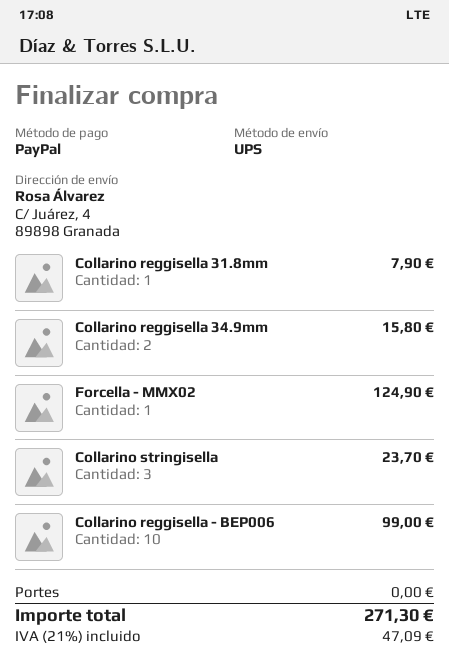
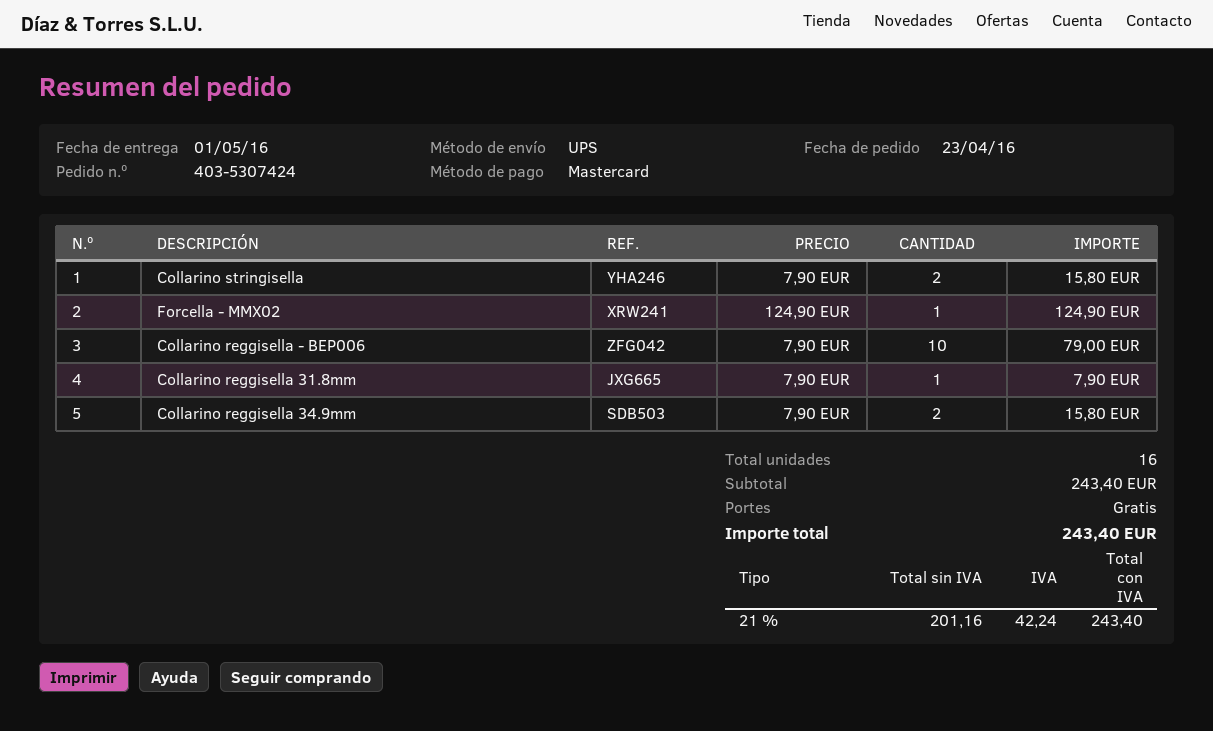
payment method: PayPal -> Mastercard
Collarino stringisella: 3 for 23.70 -> 2 for 15.80
Collarino reggisella - BEP006: 10 for 99.00 -> 10 for 79.00
tax: 21% = 47.09 -> 21% = 42.24
total: 271.30 -> 243.40

